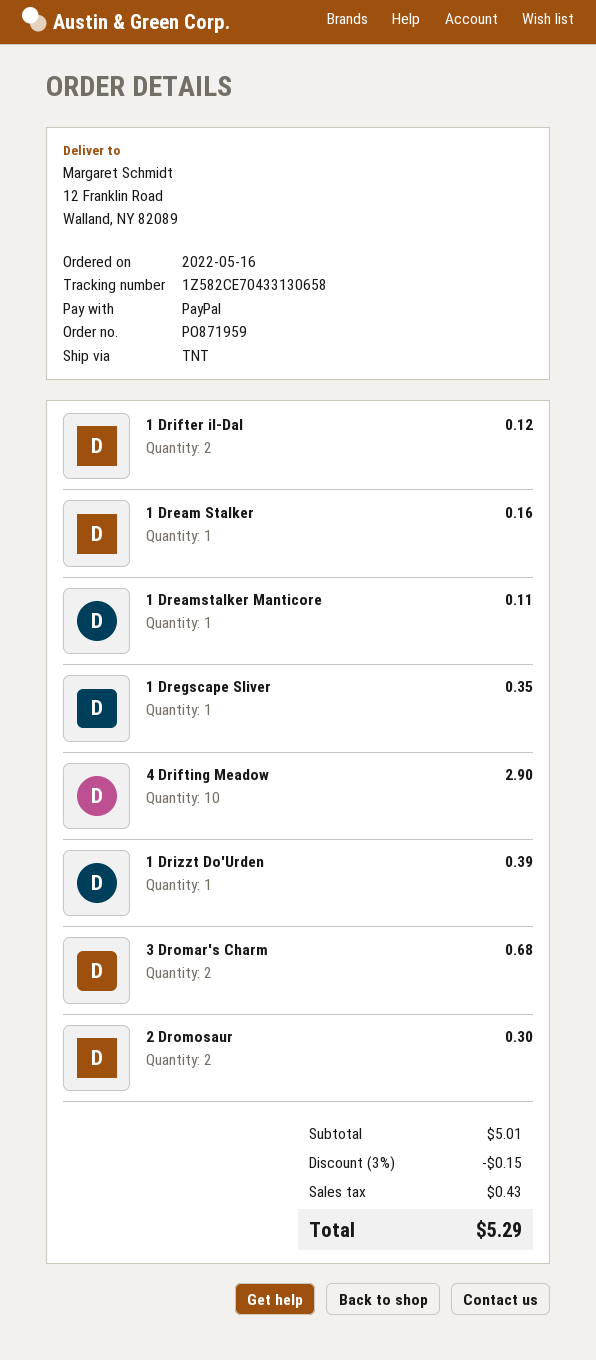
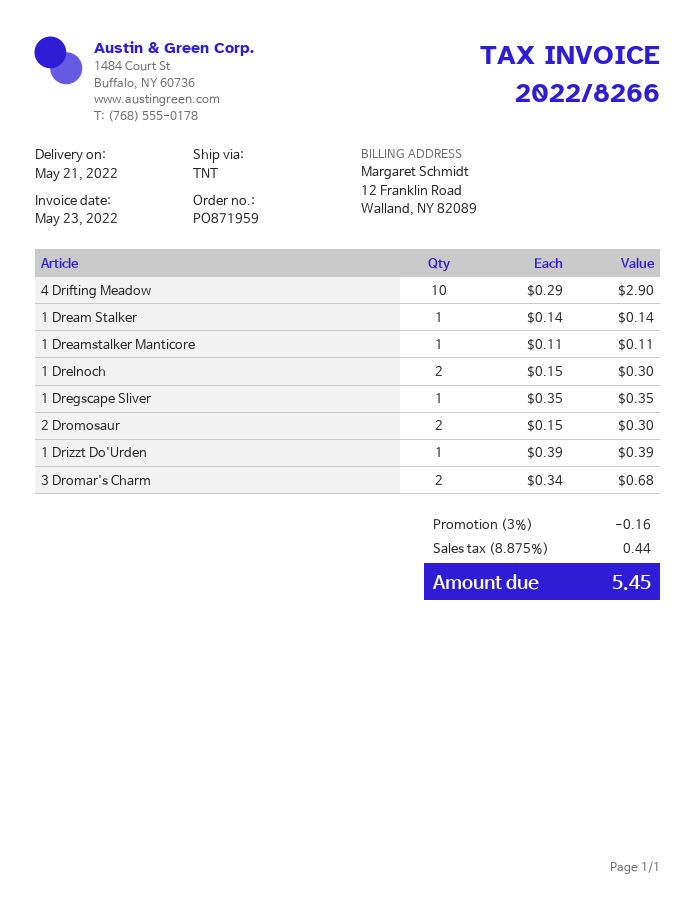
1 Drifter il-Dal: 2 for 0.12 -> none
1 Dream Stalker: 1 for 0.16 -> 1 for 0.14
1 Drelnoch: none -> 2 for 0.30
discount: 3% = 0.15 -> 3% = 0.16
tax: 0.43 -> 0.44
total: 5.29 -> 5.45

